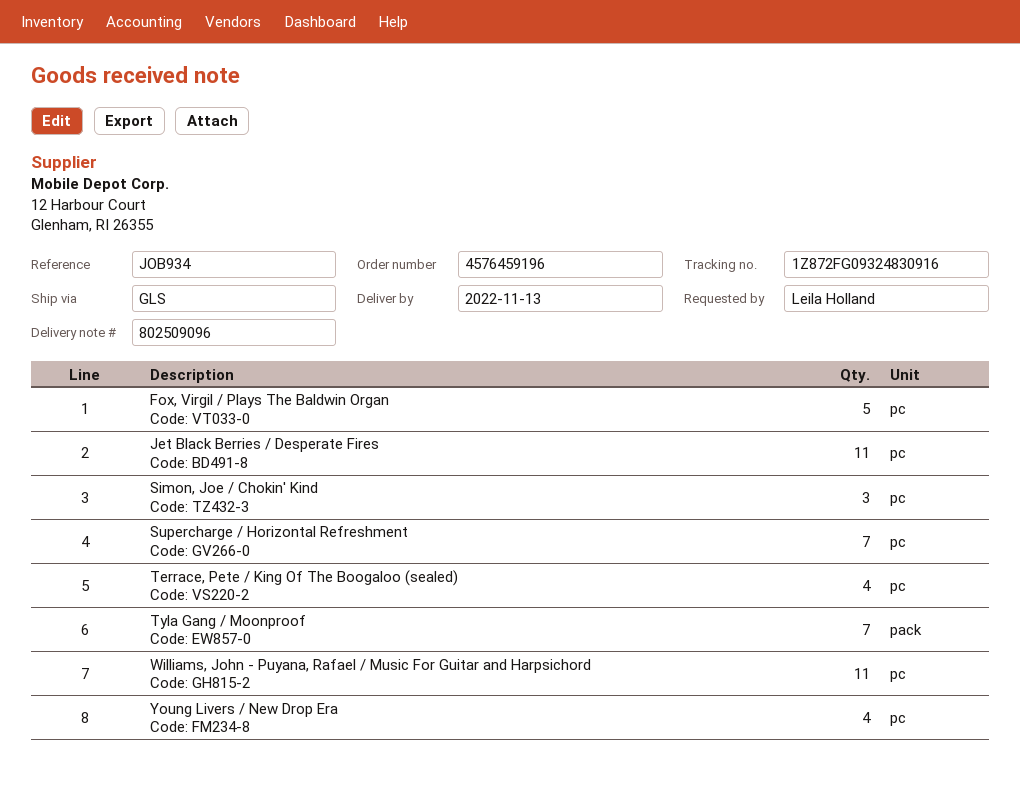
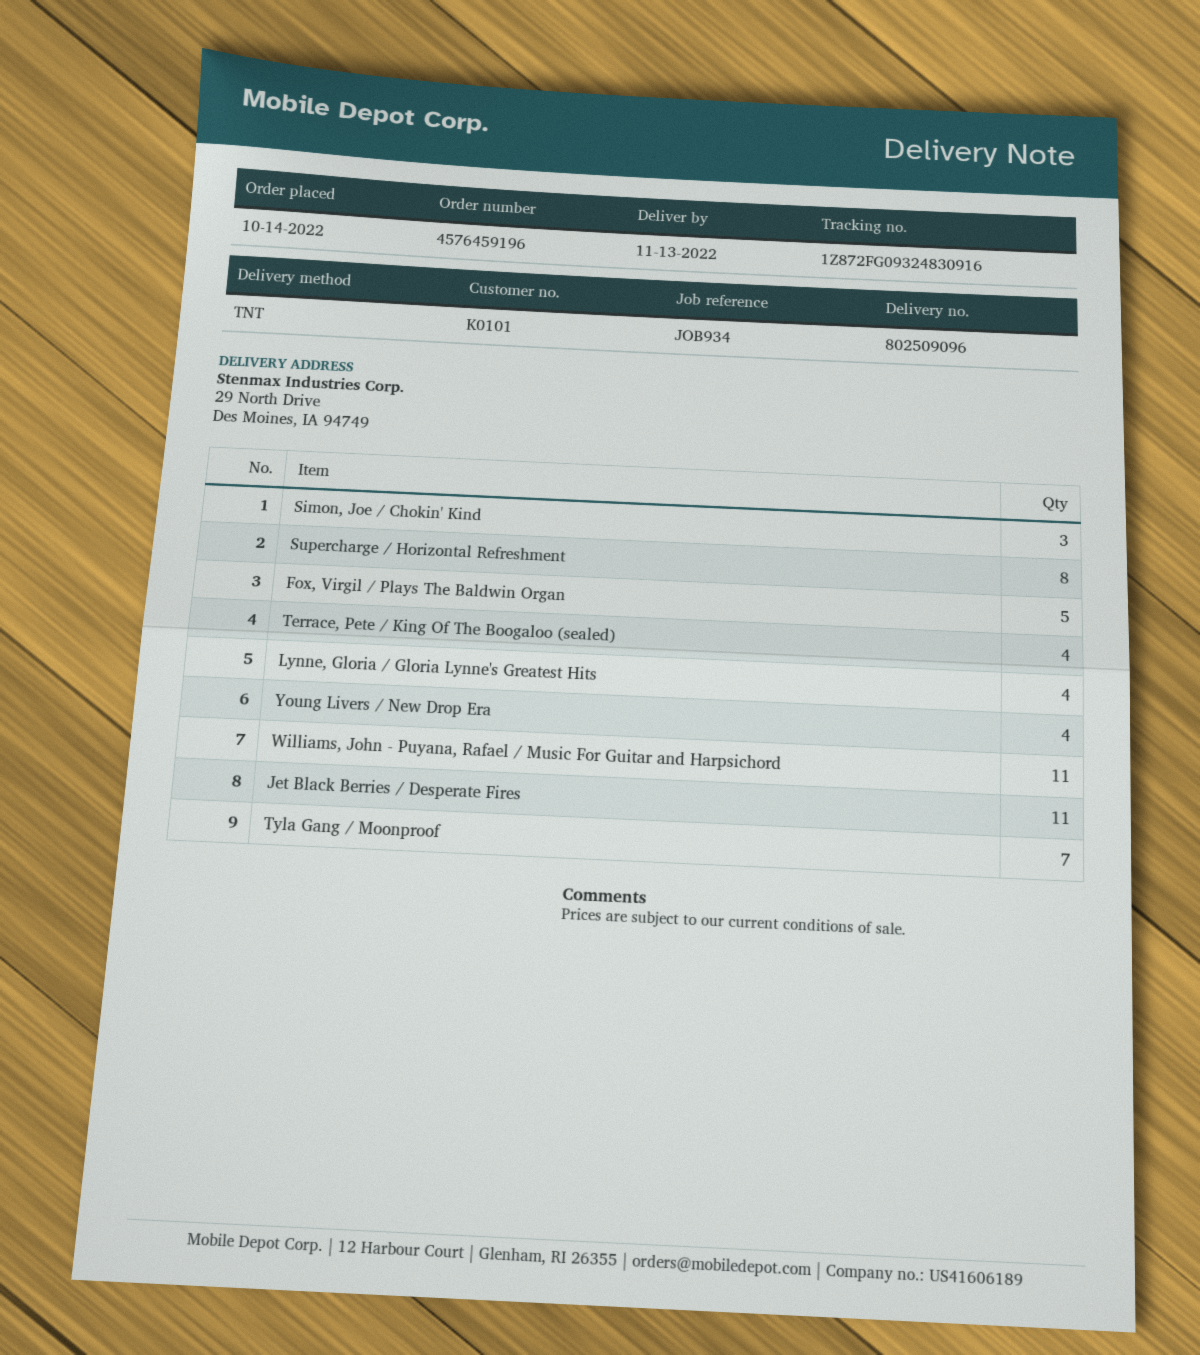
shipping method: GLS -> TNT
Supercharge / Horizontal Refreshment: 7 -> 8
Lynne, Gloria / Gloria Lynne's Greatest Hits: none -> 4

